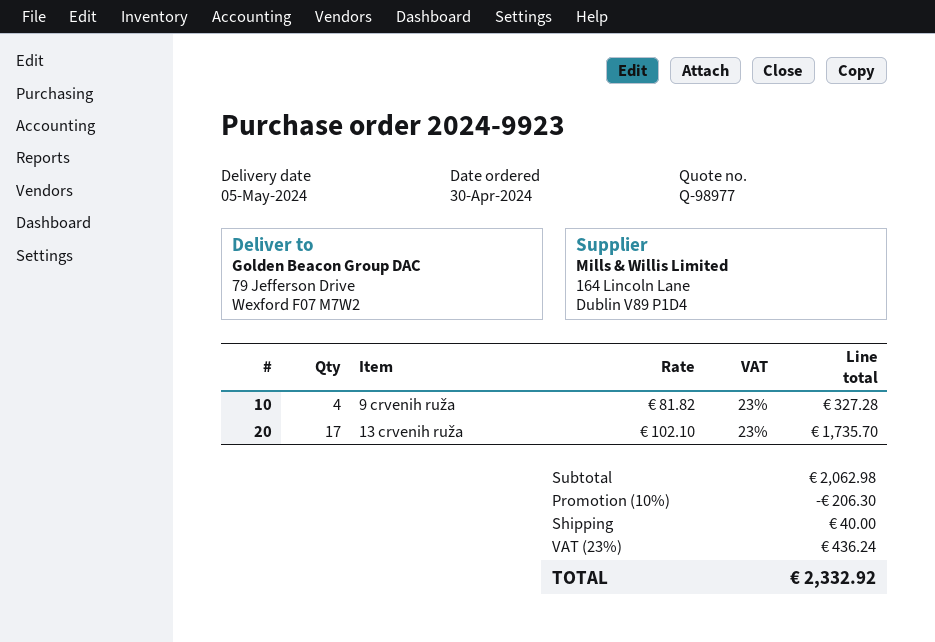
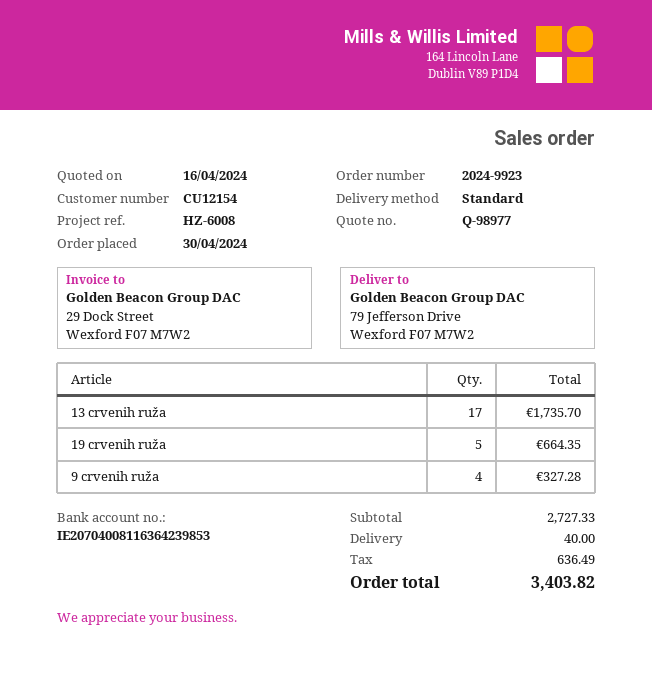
19 crvenih ruža: none -> 5 for 664.35
subtotal: 2062.98 -> 2727.33
discount: 10% = 206.30 -> none
tax: 436.24 -> 636.49
total: 2332.92 -> 3403.82

